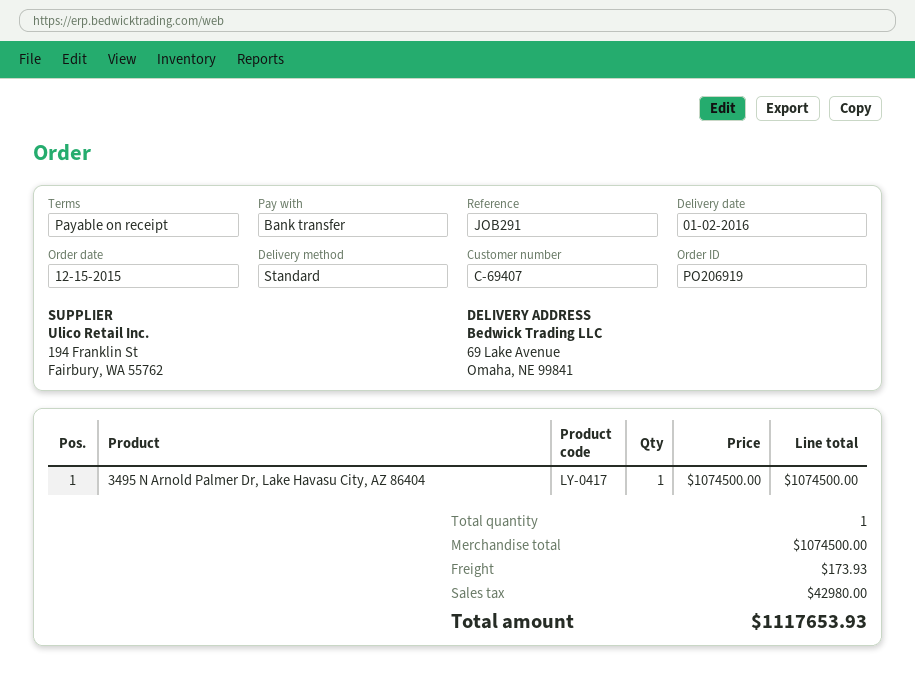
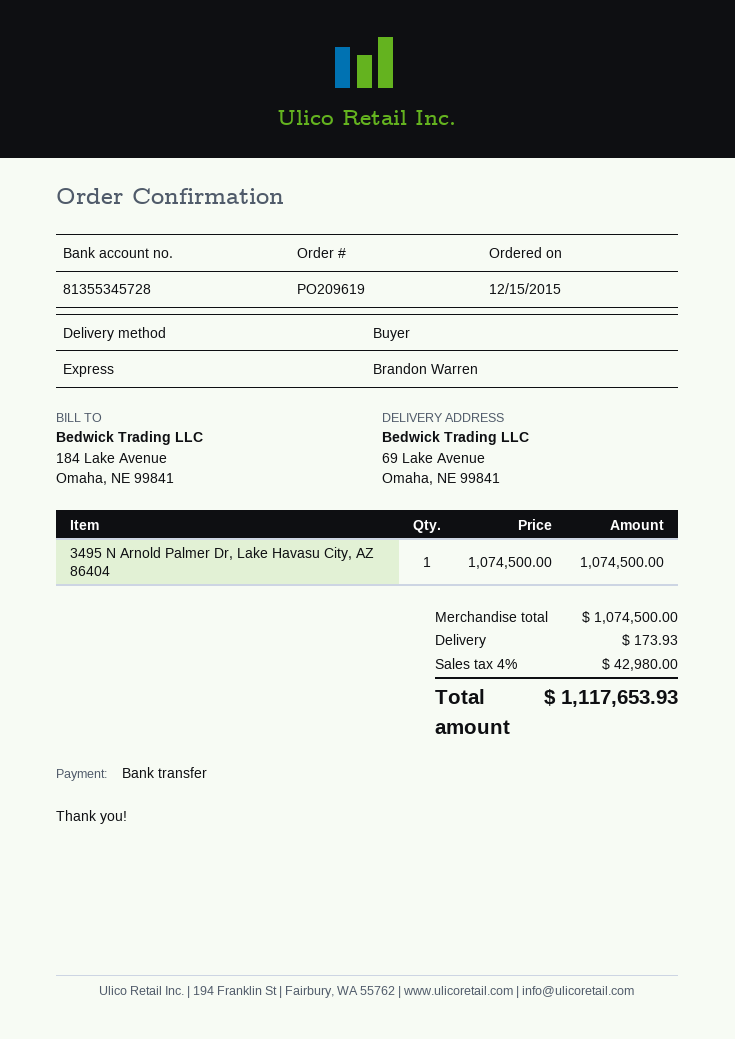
order number: PO206919 -> PO209619
shipping method: standard -> express

